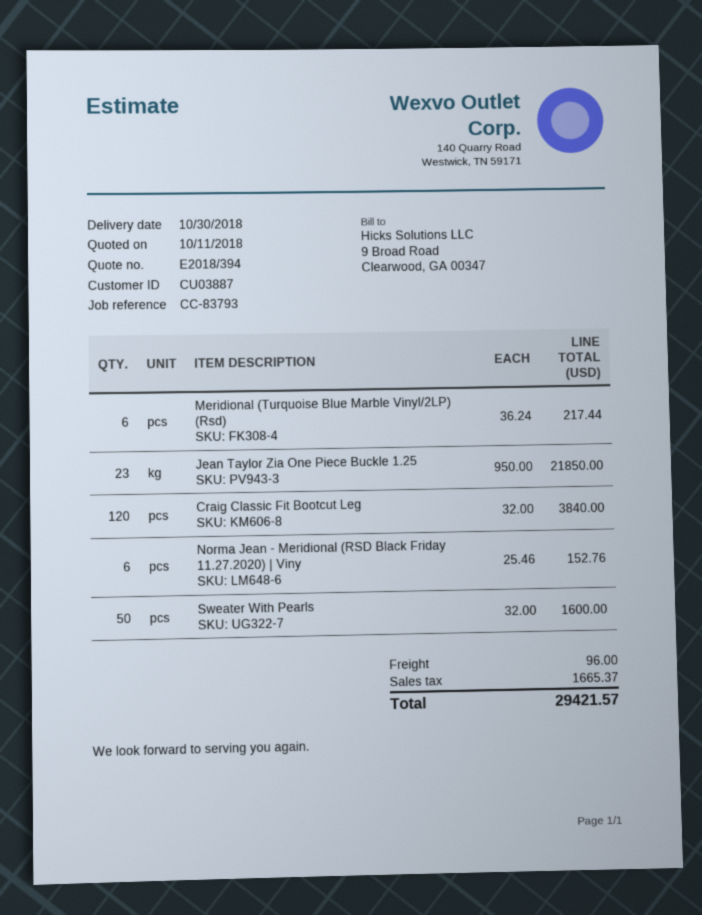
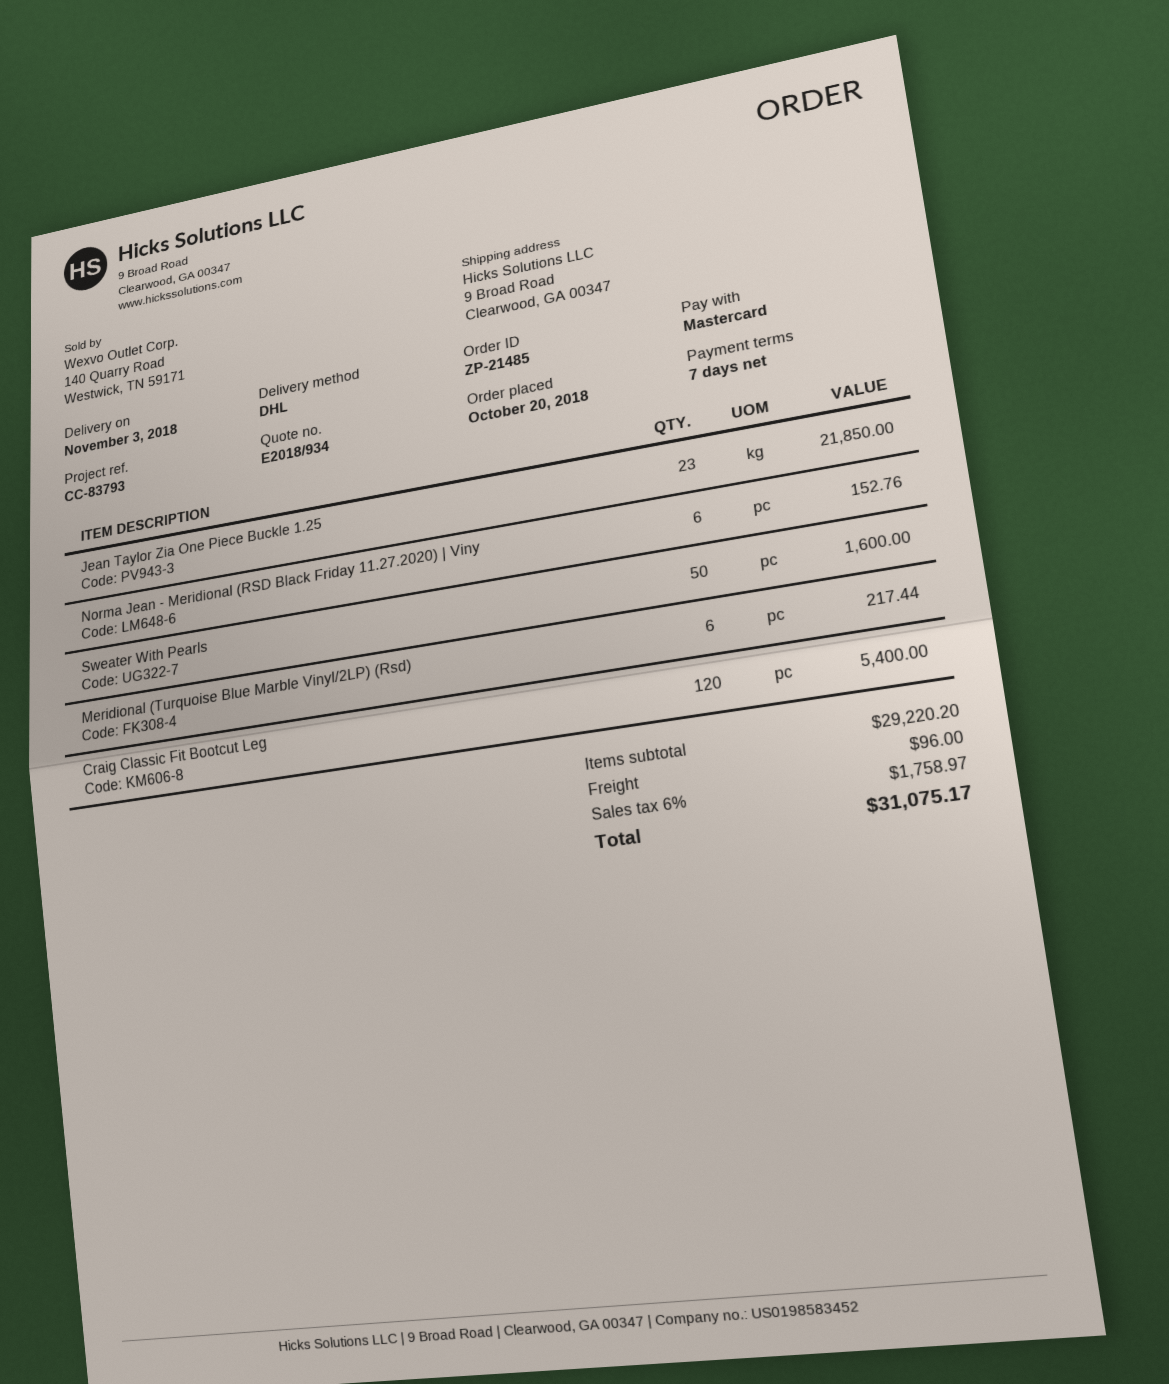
quote number: E2018/394 -> E2018/934
delivery date: 2018-10-30 -> 2018-11-03
Craig Classic Fit Bootcut Leg: 120 for 3840.00 -> 120 for 5400.00
tax: 1665.37 -> 1758.97
total: 29421.57 -> 31075.17

